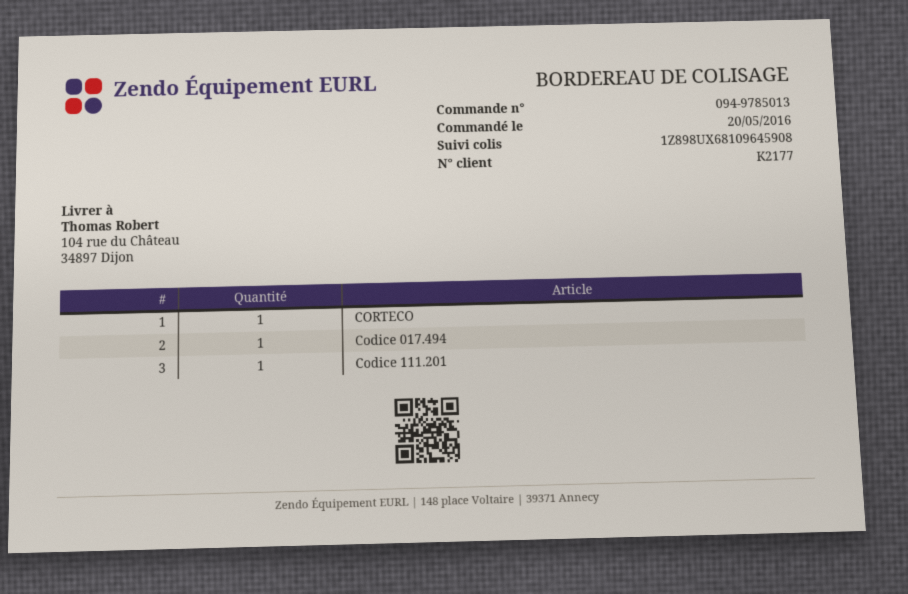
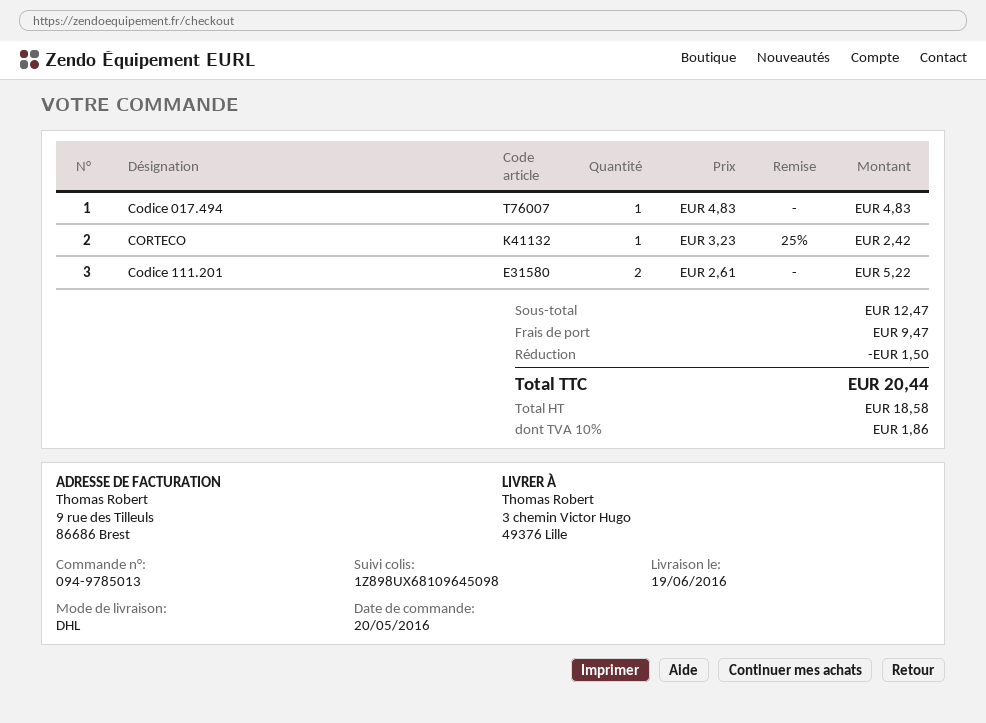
tracking number: 1Z898UX68109645908 -> 1Z898UX68109645098
ship to: 104 rue du Château, 34897 Dijon -> 3 chemin Victor Hugo, 49376 Lille
Codice 111.201: 1 -> 2

